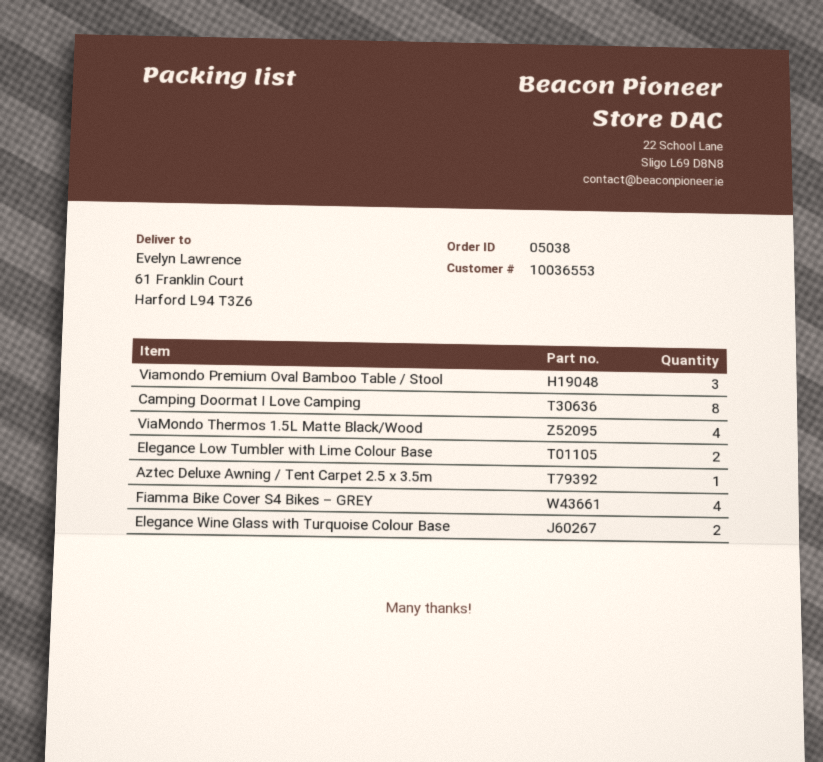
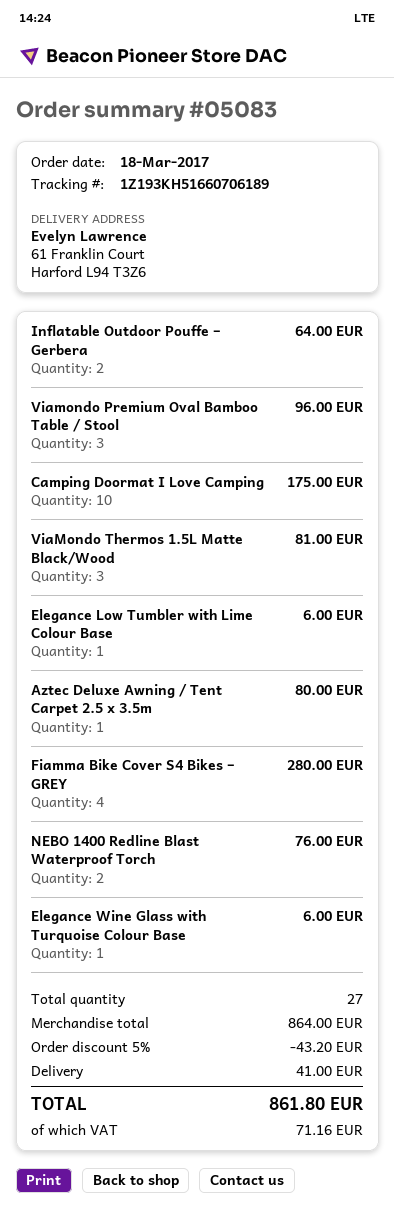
order number: 05038 -> 05083
Camping Doormat I Love Camping: 8 -> 10
ViaMondo Thermos 1.5L Matte Black/Wood: 4 -> 3
Elegance Low Tumbler with Lime Colour Base: 2 -> 1
Elegance Wine Glass with Turquoise Colour Base: 2 -> 1
Inflatable Outdoor Pouffe – Gerbera: none -> 2
NEBO 1400 Redline Blast Waterproof Torch: none -> 2

